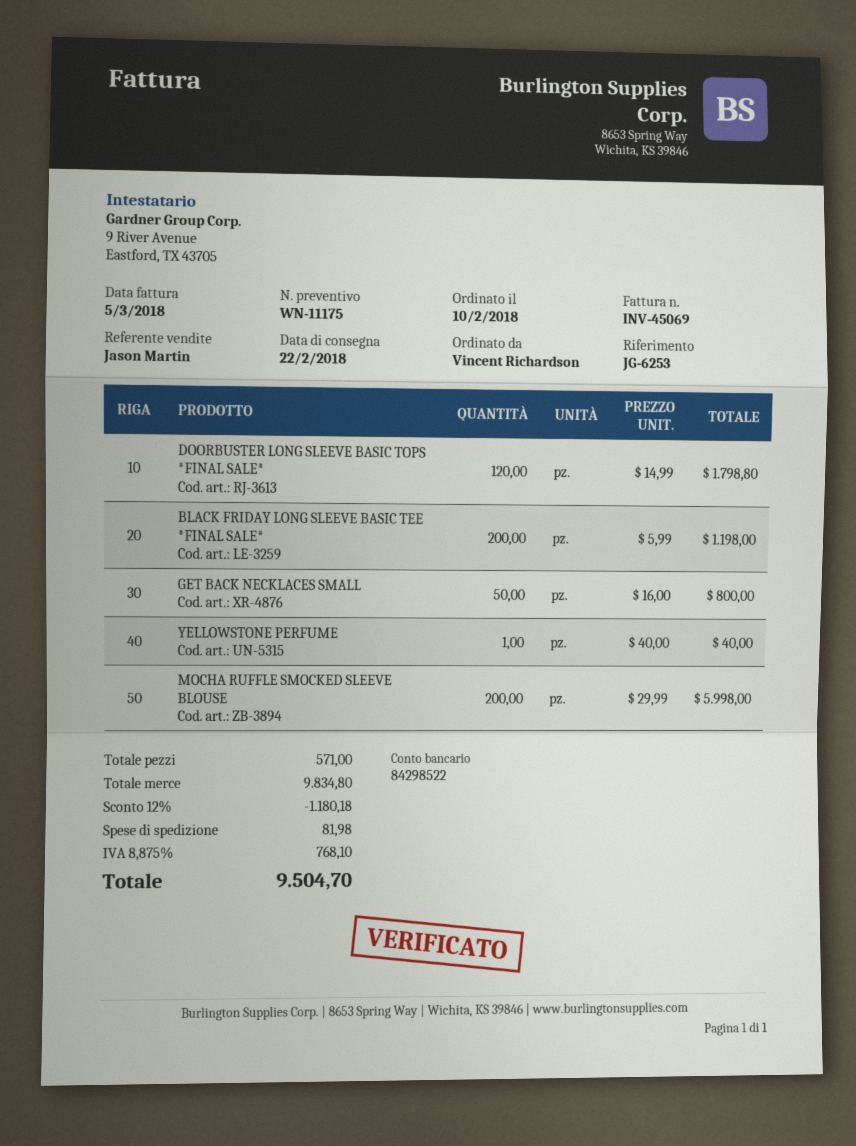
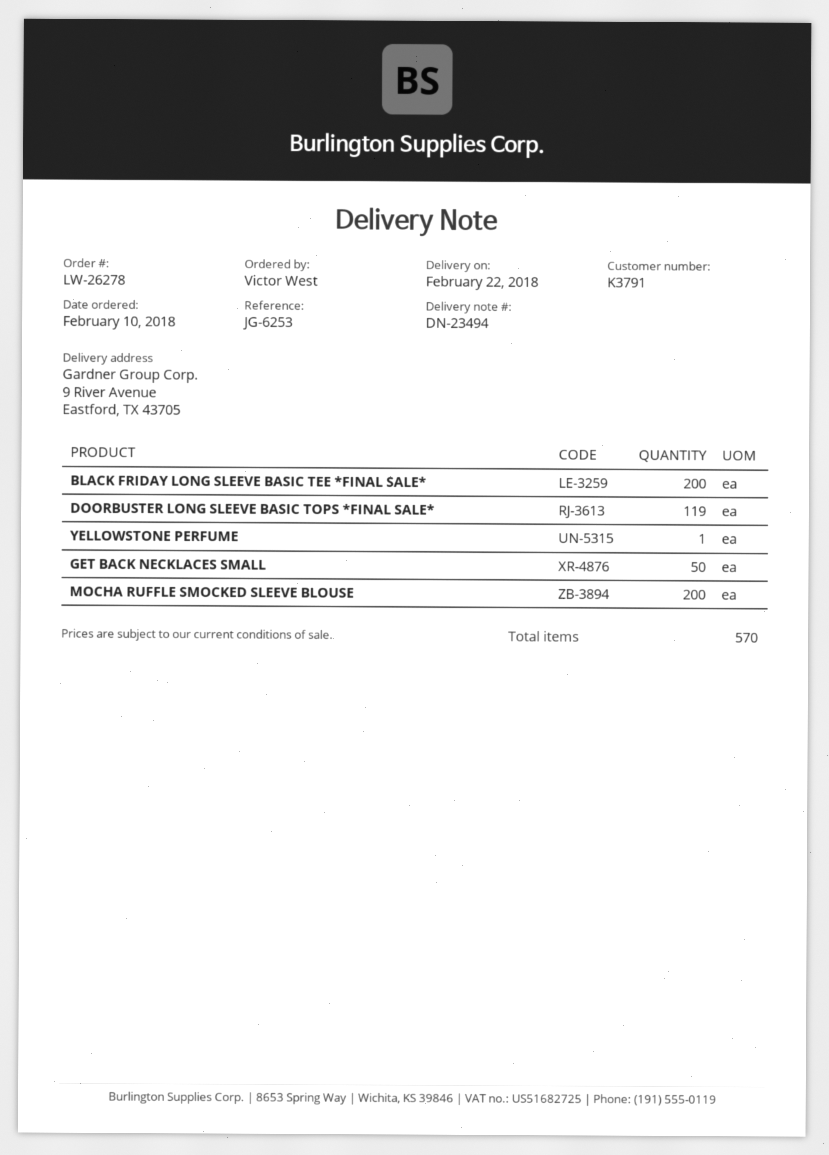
ordered by: Vincent Richardson -> Victor West
DOORBUSTER LONG SLEEVE BASIC TOPS *FINAL SALE*: 120 -> 119
total quantity: 571 -> 570

